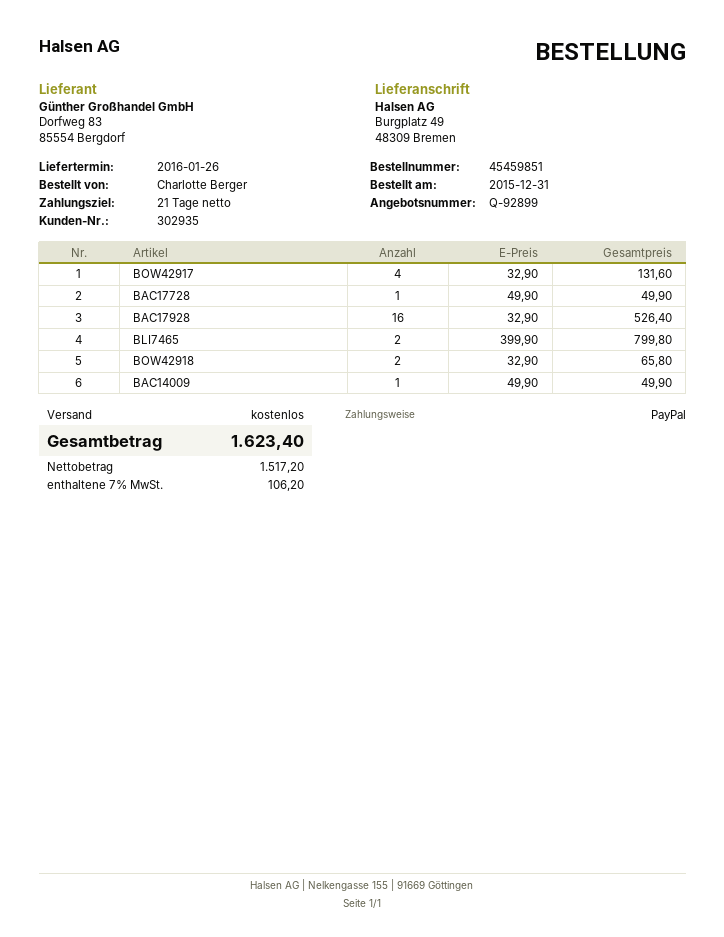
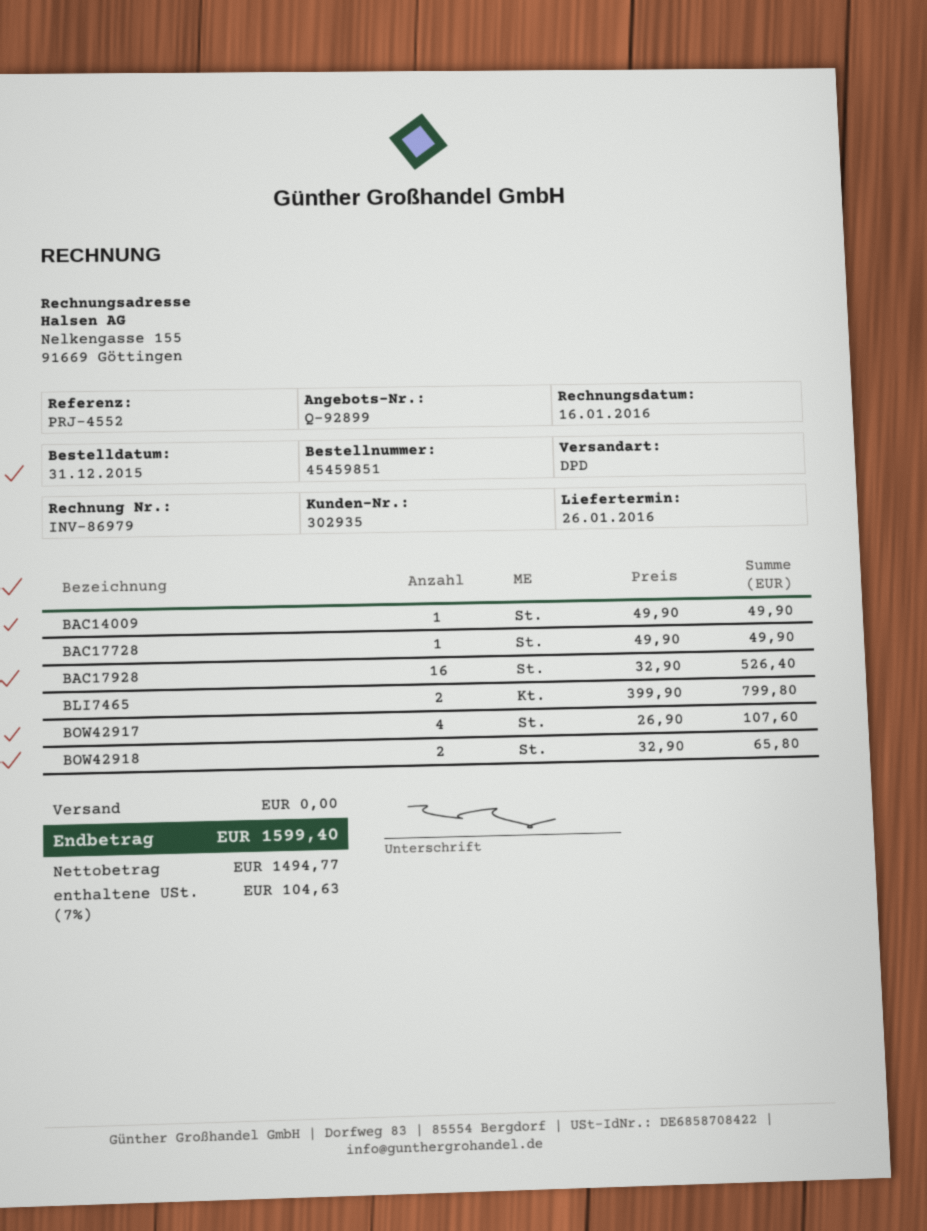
BOW42917: 4 x 32.90 = 131.60 -> 4 x 26.90 = 107.60
net: 1517.20 -> 1494.77
tax: 7% = 106.20 -> 7% = 104.63
total: 1623.40 -> 1599.40

